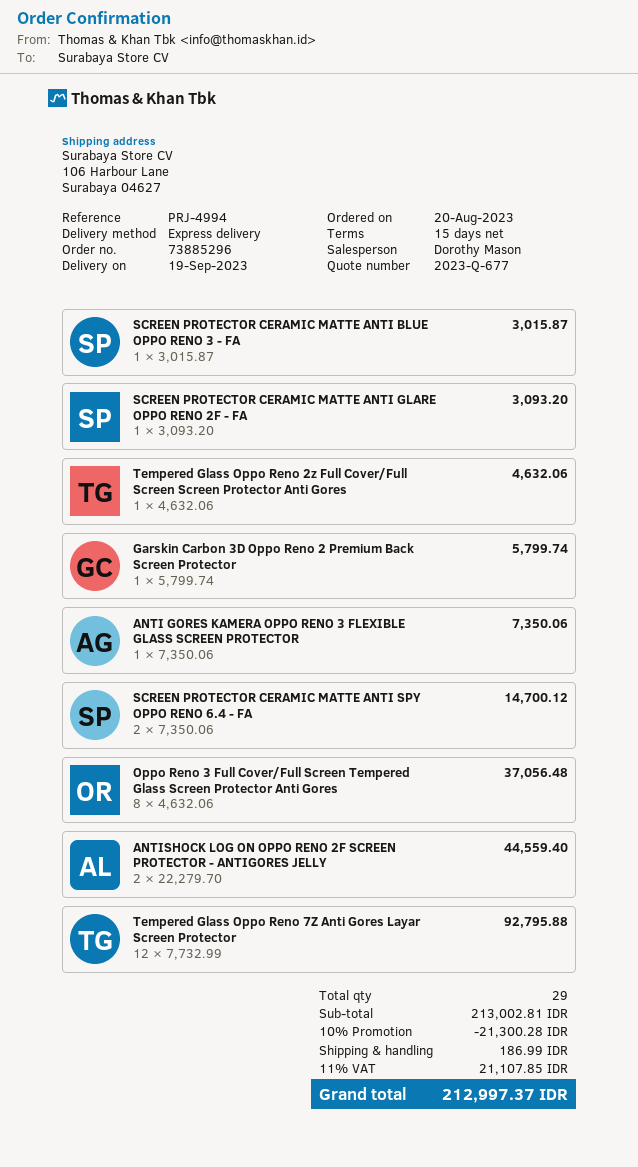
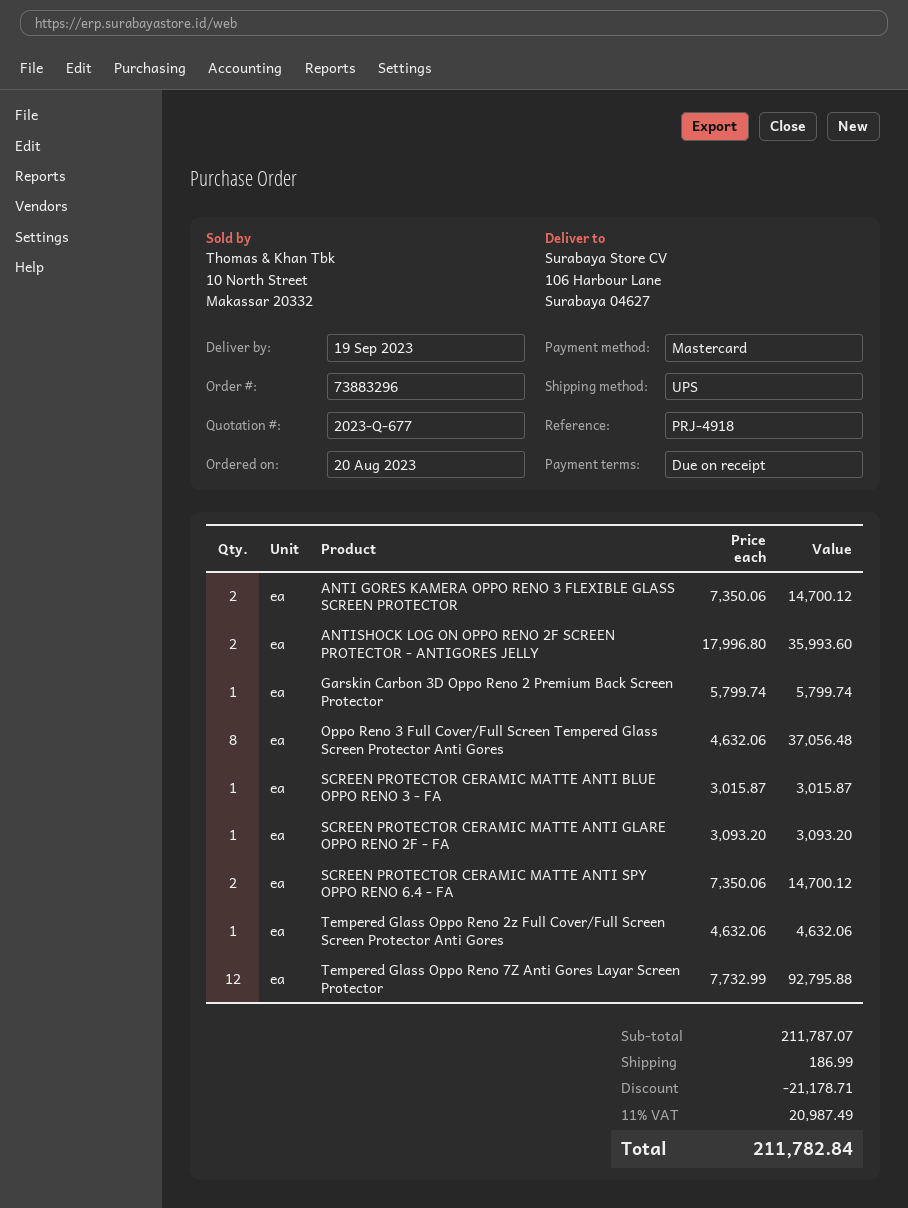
order number: 73885296 -> 73883296
payment terms: 15 days -> on receipt
reference: PRJ-4994 -> PRJ-4918
shipping method: express -> UPS
ANTI GORES KAMERA OPPO RENO 3 FLEXIBLE GLASS SCREEN PROTECTOR: 1 x 7350.06 = 7350.06 -> 2 x 7350.06 = 14700.12
ANTISHOCK LOG ON OPPO RENO 2F SCREEN PROTECTOR - ANTIGORES JELLY: 2 x 22279.70 = 44559.40 -> 2 x 17996.80 = 35993.60
subtotal: 213002.81 -> 211787.07
discount: 21300.28 -> 21178.71
tax: 11% = 21107.85 -> 11% = 20987.49
total: 212997.37 -> 211782.84

